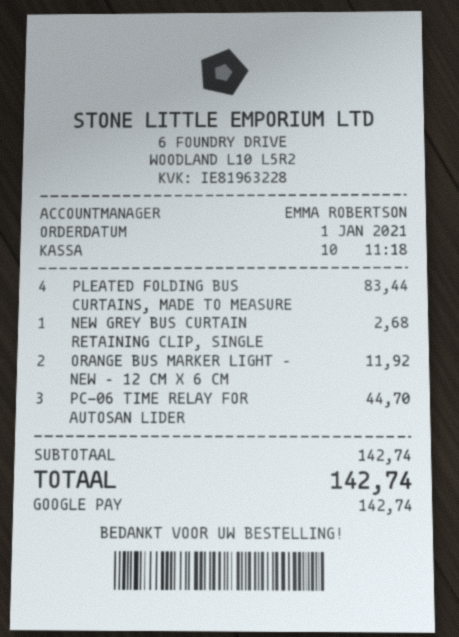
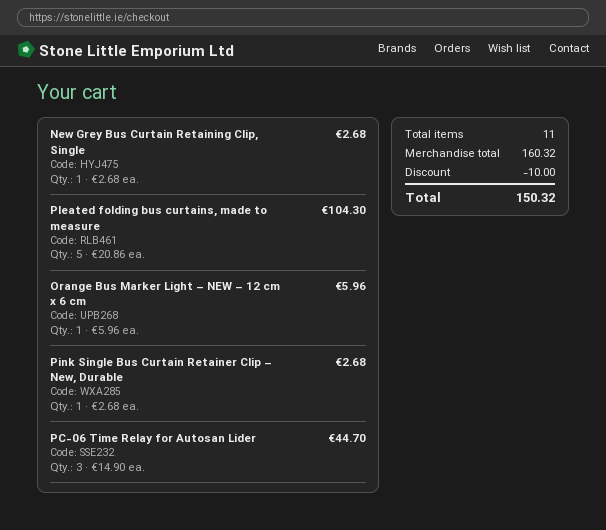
PLEATED FOLDING BUS CURTAINS, MADE TO MEASURE: 4 for 83.44 -> 5 for 104.30
ORANGE BUS MARKER LIGHT – NEW – 12 CM X 6 CM: 2 for 11.92 -> 1 for 5.96
Pink Single Bus Curtain Retainer Clip – New, Durable: none -> 1 for 2.68
subtotal: 142.74 -> 160.32
discount: none -> 10.00
total: 142.74 -> 150.32

